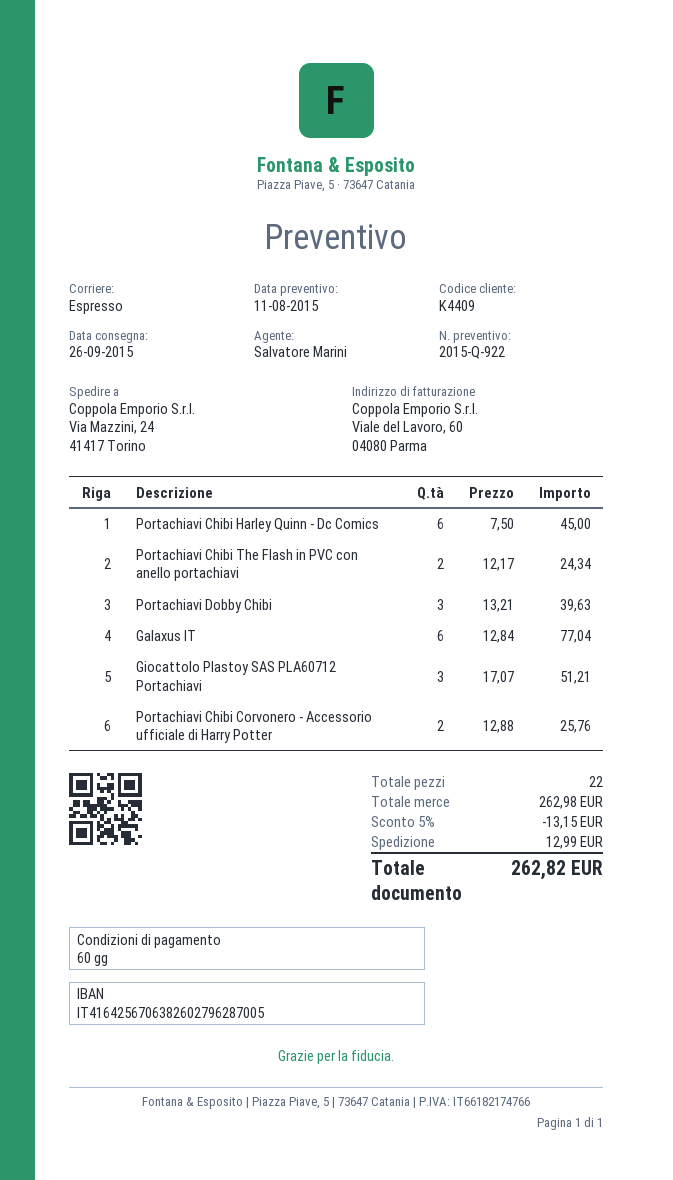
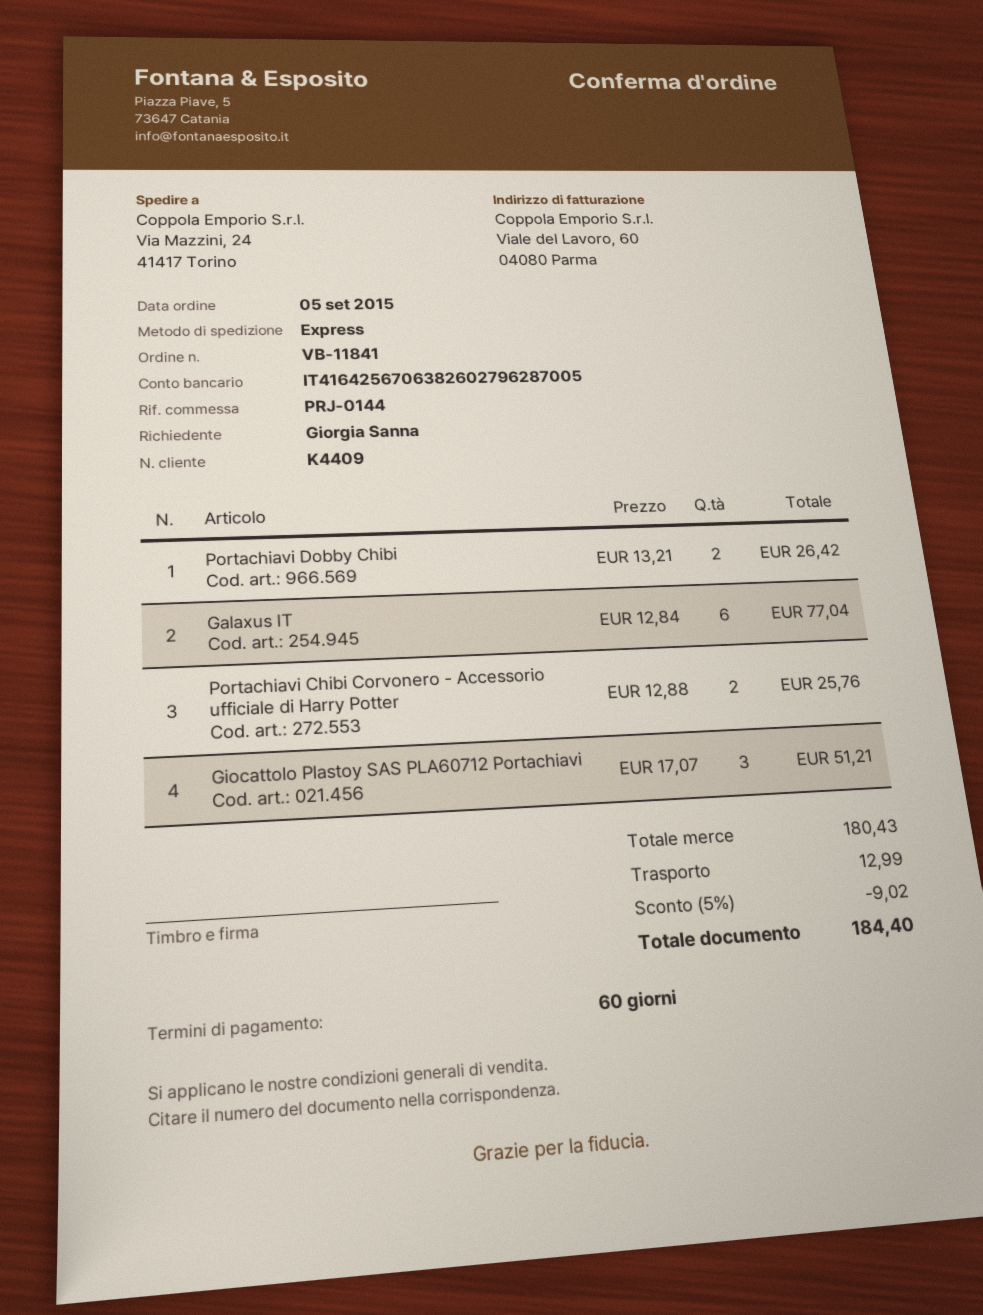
Portachiavi Chibi Harley Quinn - Dc Comics: 6 x 7.50 = 45.00 -> none
Portachiavi Chibi The Flash in PVC con anello portachiavi: 2 x 12.17 = 24.34 -> none
Portachiavi Dobby Chibi: 3 x 13.21 = 39.63 -> 2 x 13.21 = 26.42
subtotal: 262.98 -> 180.43
discount: 5% = 13.15 -> 5% = 9.02
total: 262.82 -> 184.40

